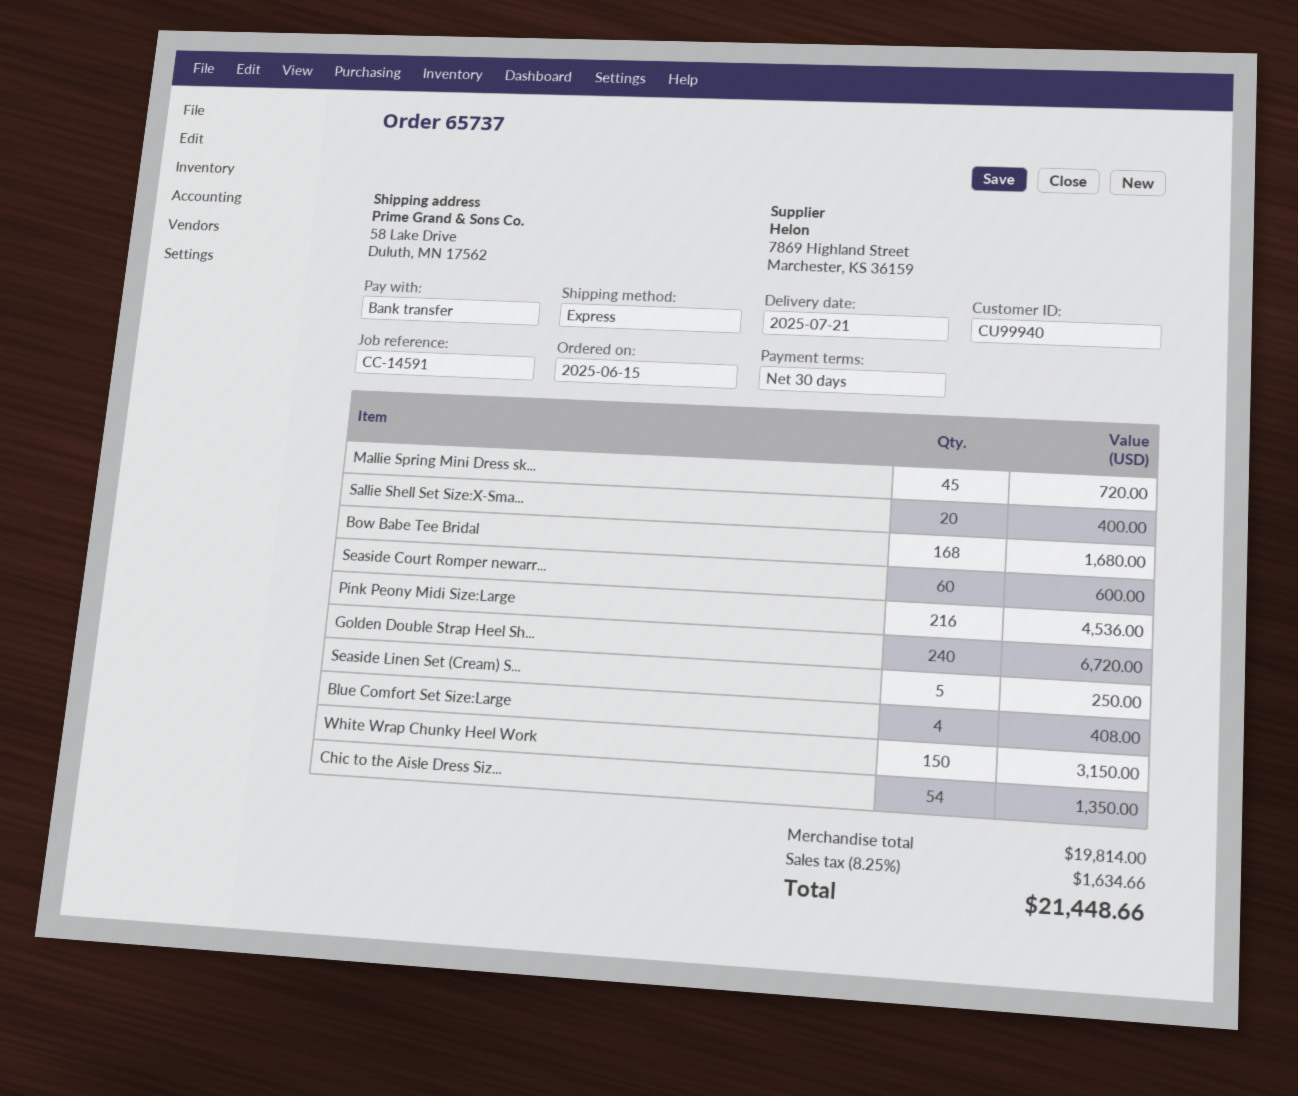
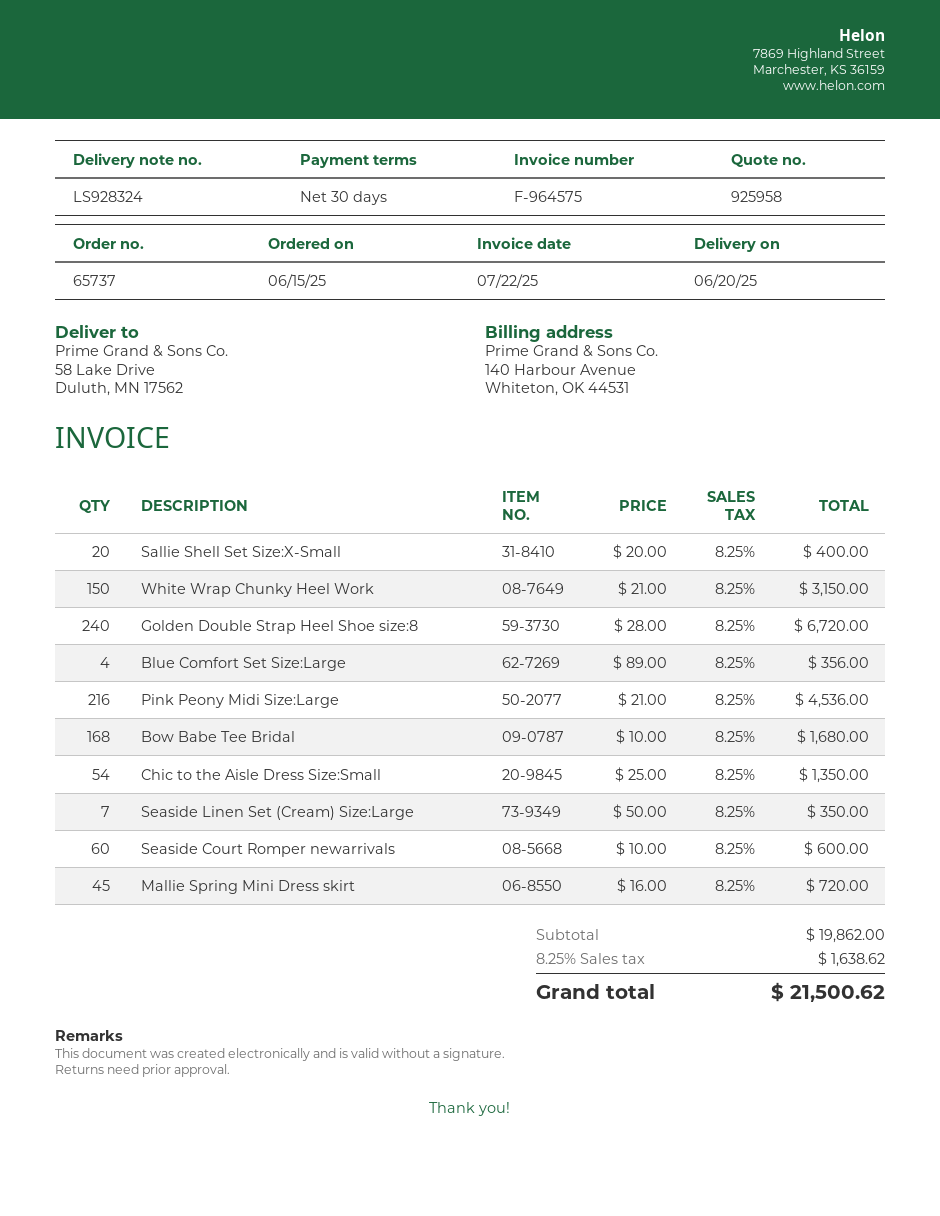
delivery date: 2025-07-21 -> 2025-06-20
Seaside Linen Set (Cream) S...: 5 for 250.00 -> 7 for 350.00
Blue Comfort Set Size:Large: 4 for 408.00 -> 4 for 356.00
subtotal: 19814.00 -> 19862.00
tax: 8.25% = 1634.66 -> 8.25% = 1638.62
total: 21448.66 -> 21500.62

